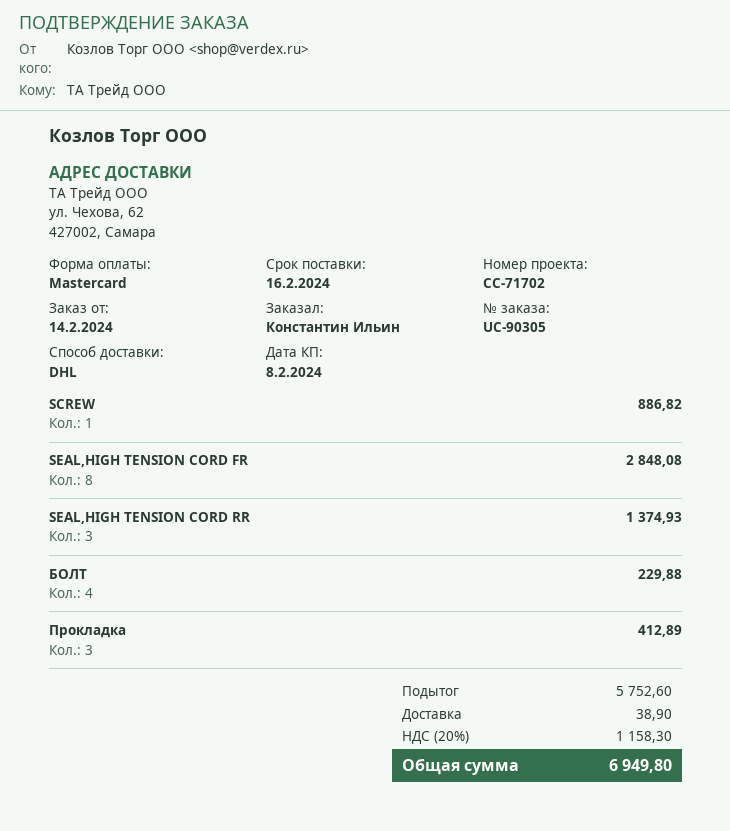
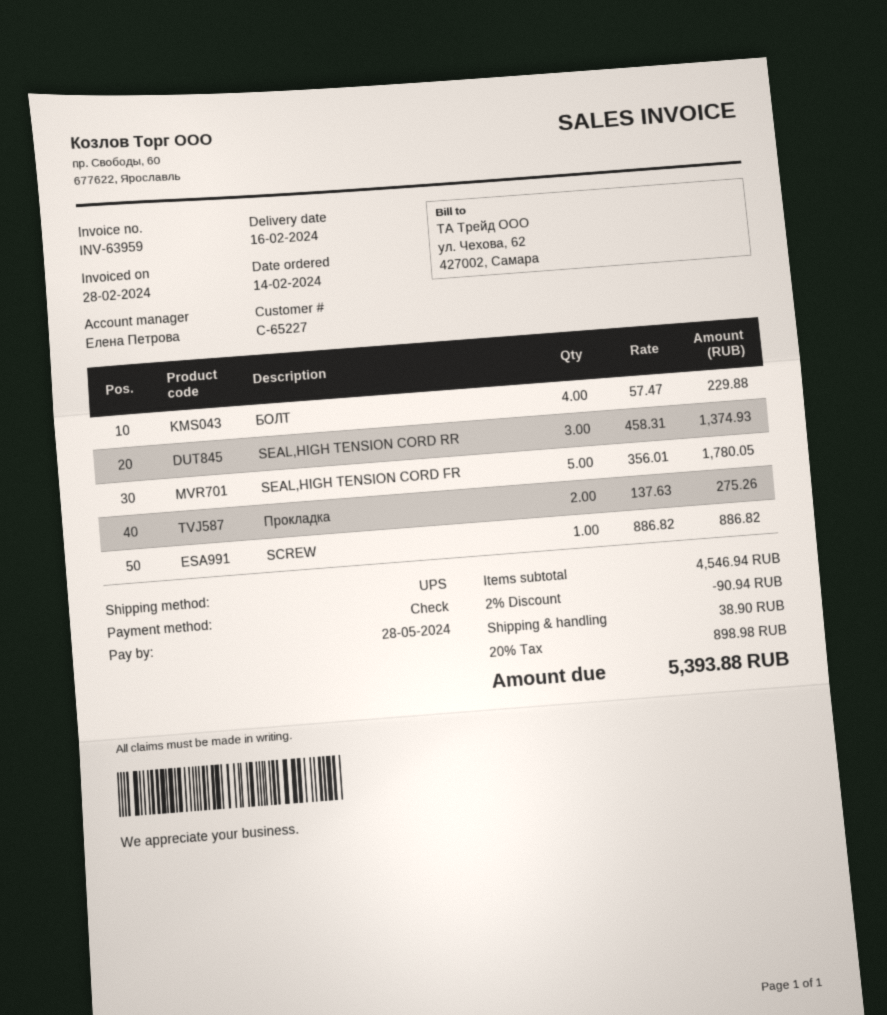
payment method: Mastercard -> cheque
shipping method: DHL -> UPS
SEAL,HIGH TENSION CORD FR: 8 for 2848.08 -> 5 for 1780.05
Прокладка: 3 for 412.89 -> 2 for 275.26
subtotal: 5752.60 -> 4546.94
discount: none -> 2% = 90.94
tax: 20% = 1158.30 -> 20% = 898.98
total: 6949.80 -> 5393.88

